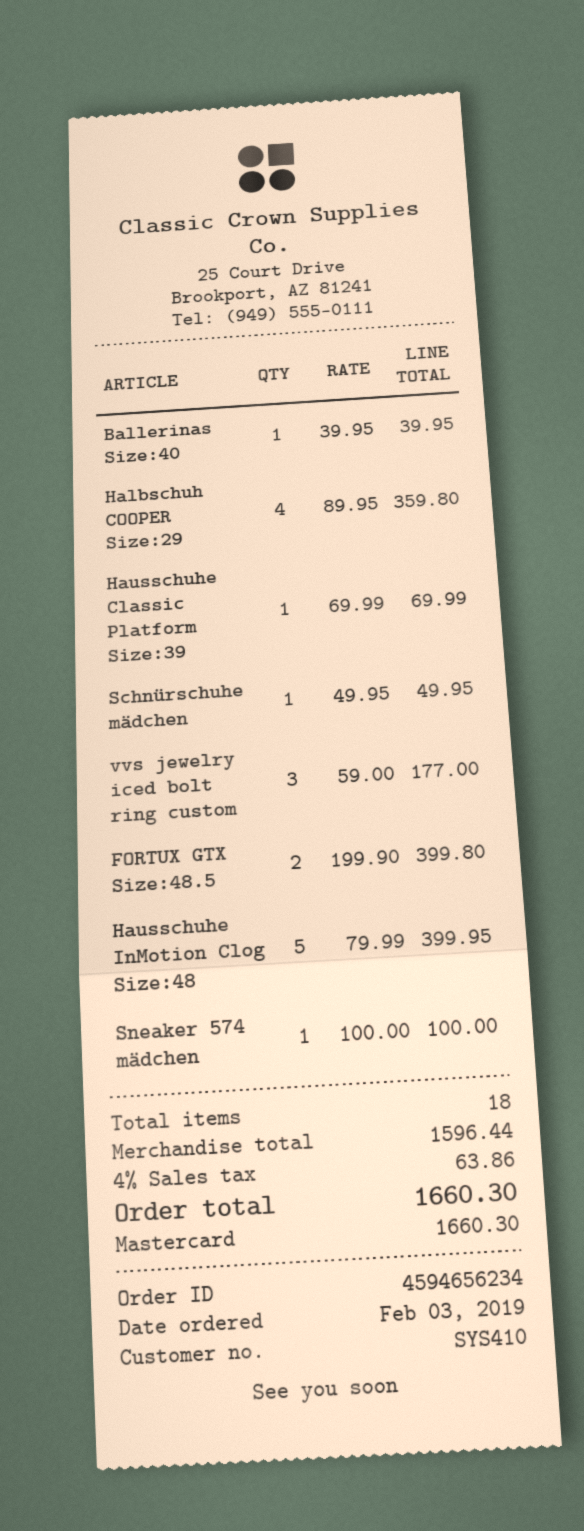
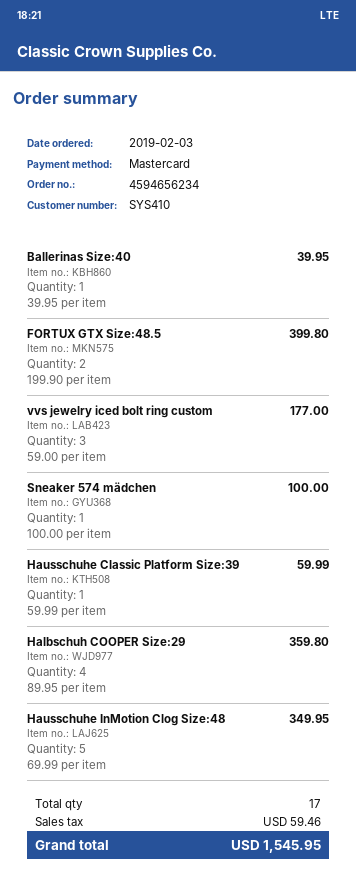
Hausschuhe Classic Platform Size:39: 1 x 69.99 = 69.99 -> 1 x 59.99 = 59.99
Schnürschuhe mädchen: 1 x 49.95 = 49.95 -> none
Hausschuhe InMotion Clog Size:48: 5 x 79.99 = 399.95 -> 5 x 69.99 = 349.95
total quantity: 18 -> 17
tax: 63.86 -> 59.46
total: 1660.30 -> 1545.95

